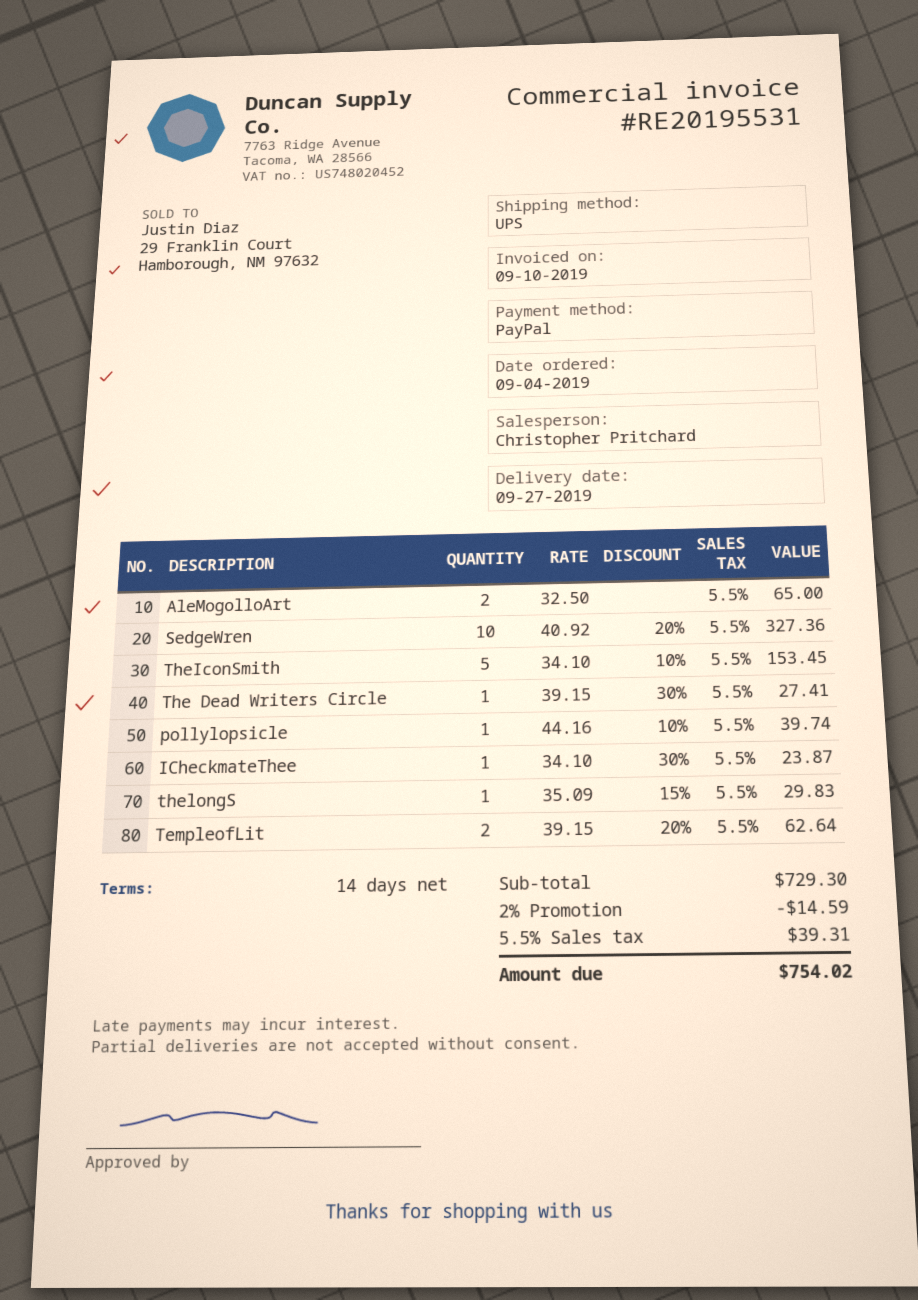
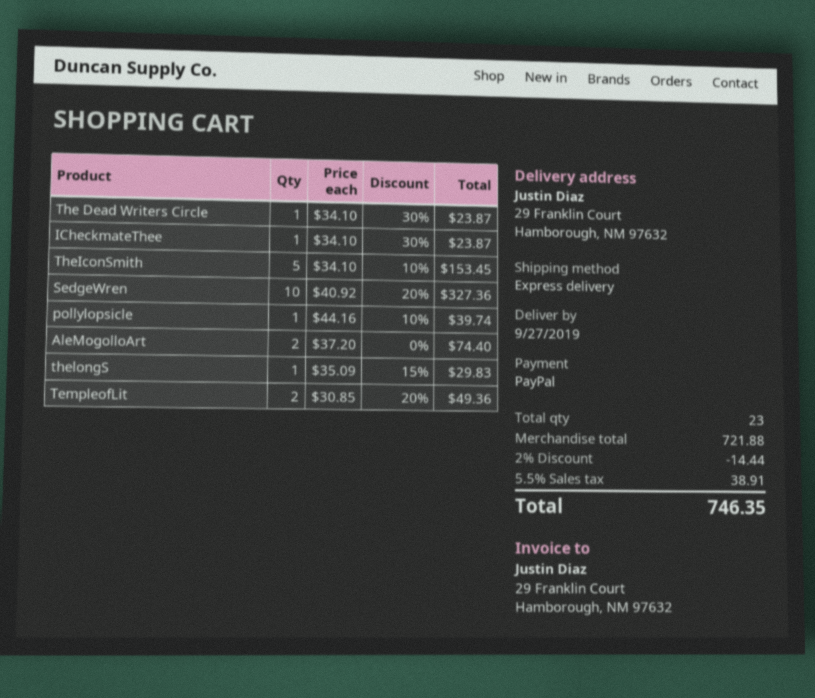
shipping method: UPS -> express
AleMogolloArt: 2 x 32.50 = 65.00 -> 2 x 37.20 = 74.40
The Dead Writers Circle: 1 x 39.15 - 30% = 27.41 -> 1 x 34.10 - 30% = 23.87
TempleofLit: 2 x 39.15 - 20% = 62.64 -> 2 x 30.85 - 20% = 49.36
subtotal: 729.30 -> 721.88
discount: 2% = 14.59 -> 2% = 14.44
tax: 5.5% = 39.31 -> 5.5% = 38.91
total: 754.02 -> 746.35

